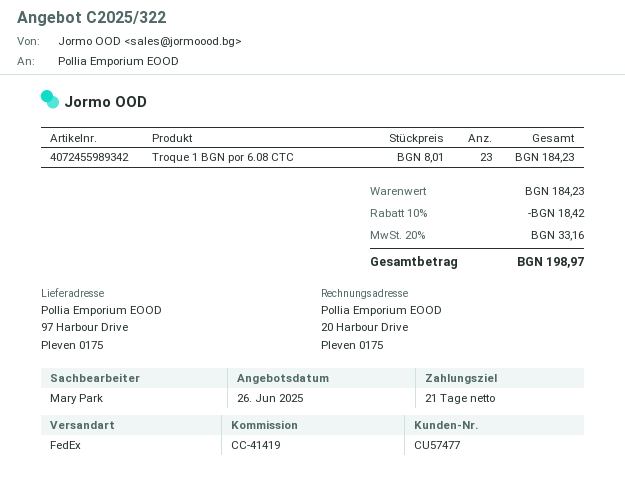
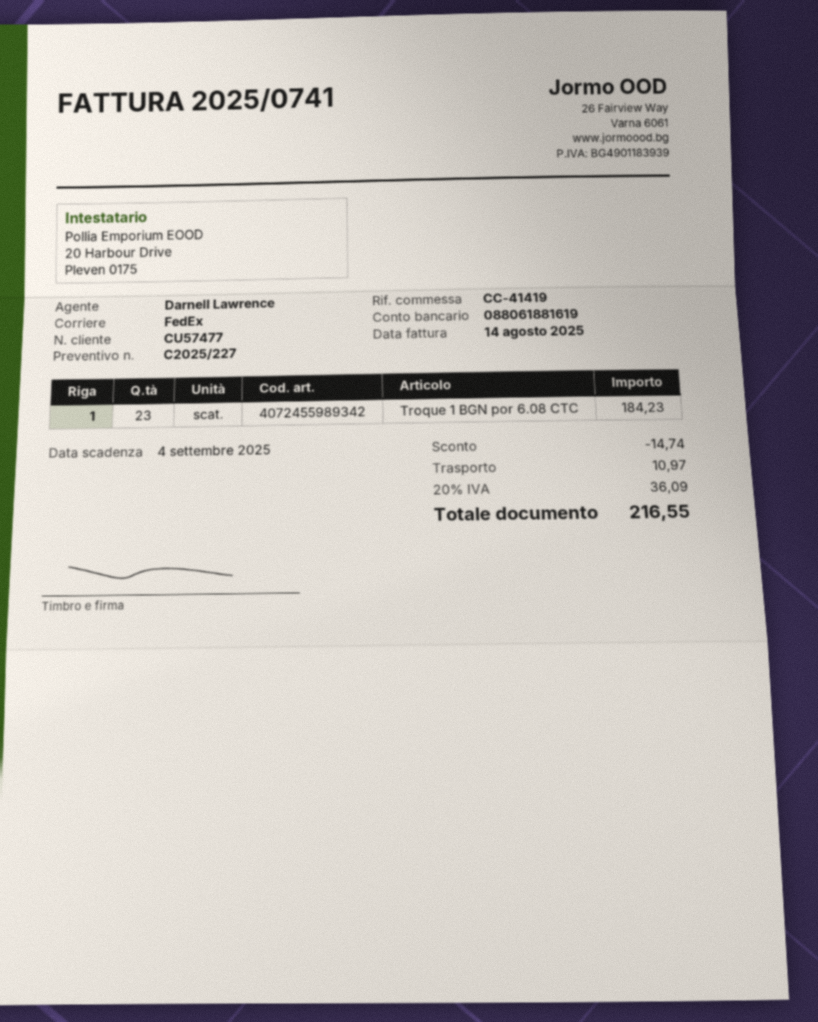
quote number: C2025/322 -> C2025/227
sales rep: Mary Park -> Darnell Lawrence
discount: 18.42 -> 14.74
shipping: none -> 10.97
tax: 20% = 33.16 -> 20% = 36.09
total: 198.97 -> 216.55

